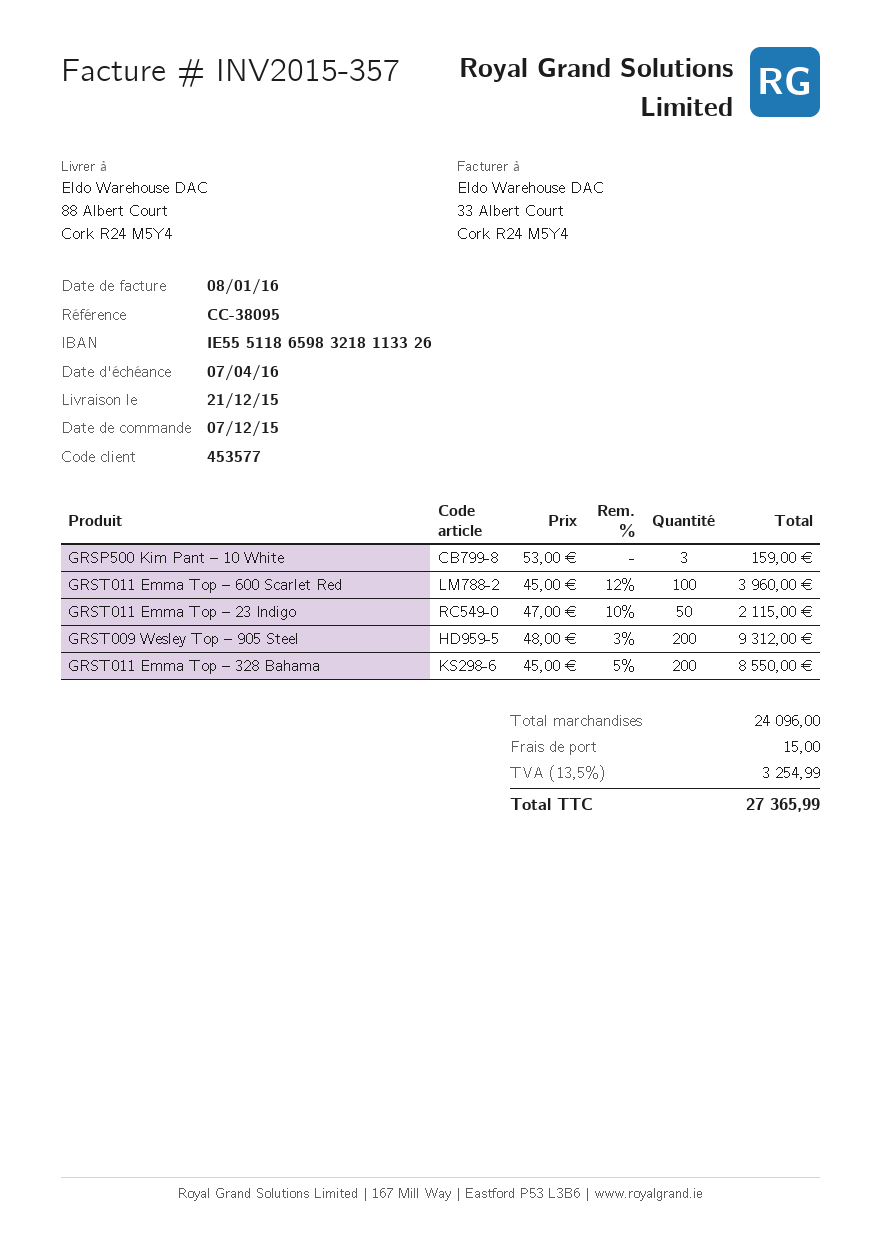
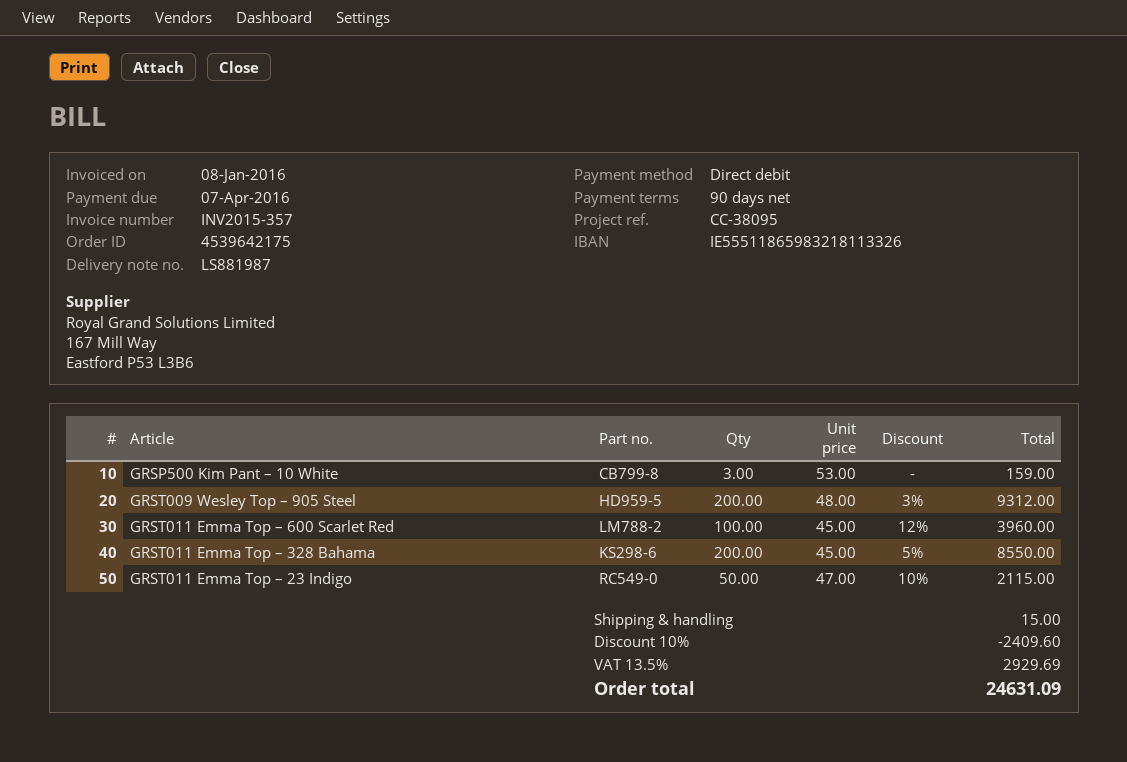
discount: none -> 10% = 2409.60
tax: 13.5% = 3254.99 -> 13.5% = 2929.69
total: 27365.99 -> 24631.09

